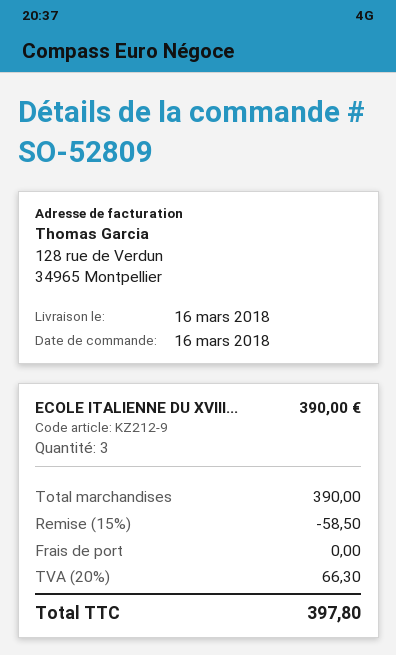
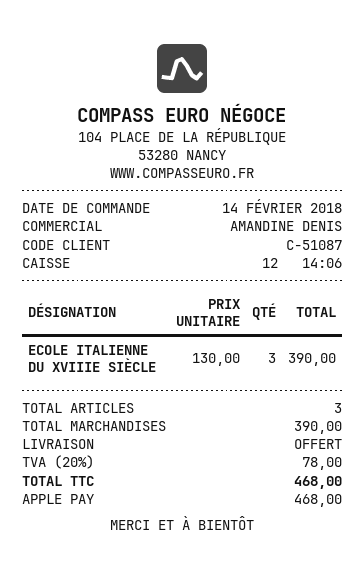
order date: 2018-03-16 -> 2018-02-14
discount: 15% = 58.50 -> none
tax: 20% = 66.30 -> 20% = 78.00
total: 397.80 -> 468.00

